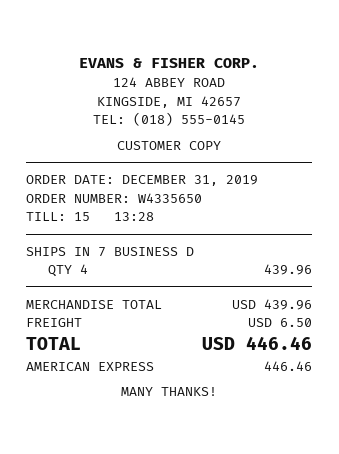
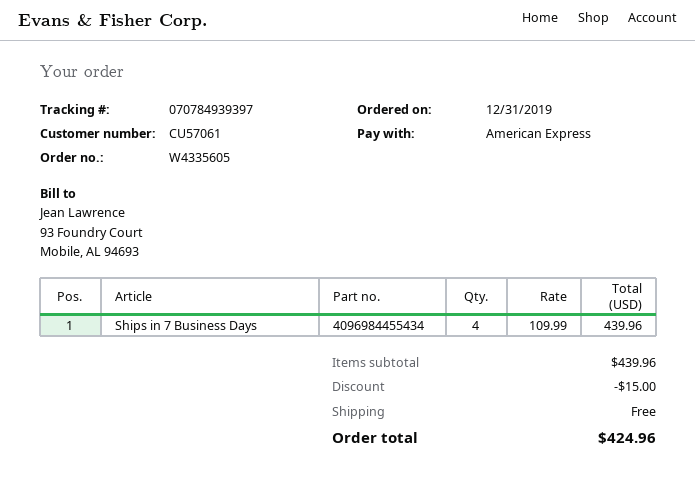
order number: W4335650 -> W4335605
discount: none -> 15.00
shipping: 6.50 -> 0.00
total: 446.46 -> 424.96

